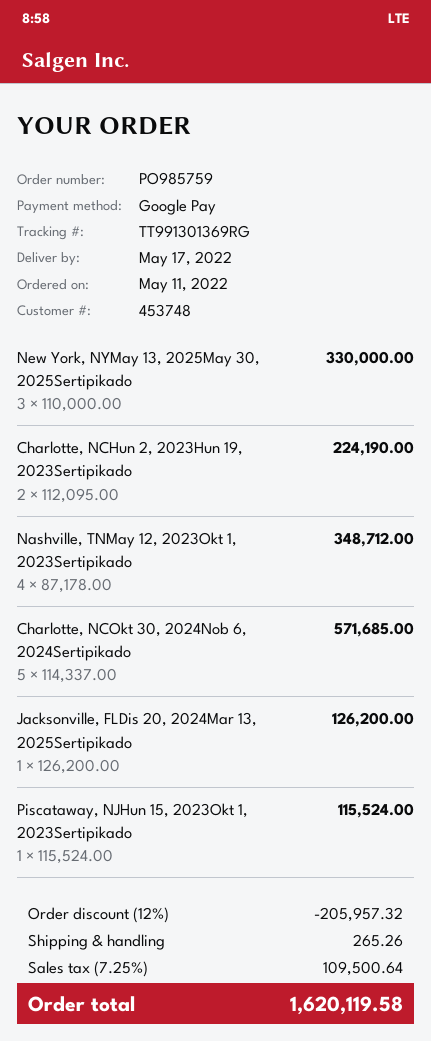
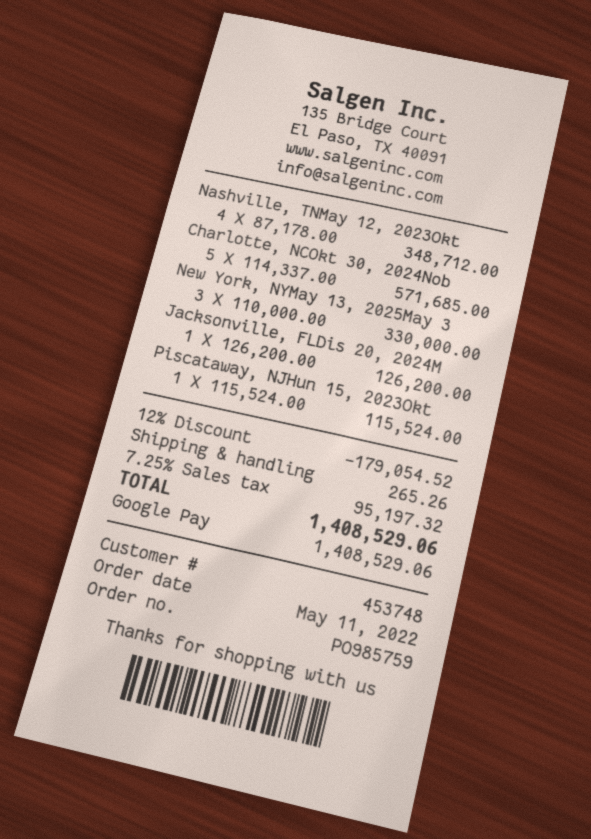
Charlotte, NCHun 2, 2023Hun 19, 2023Sertipikado: 2 x 112095.00 = 224190.00 -> none
discount: 12% = 205957.32 -> 12% = 179054.52
tax: 7.25% = 109500.64 -> 7.25% = 95197.32
total: 1620119.58 -> 1408529.06

